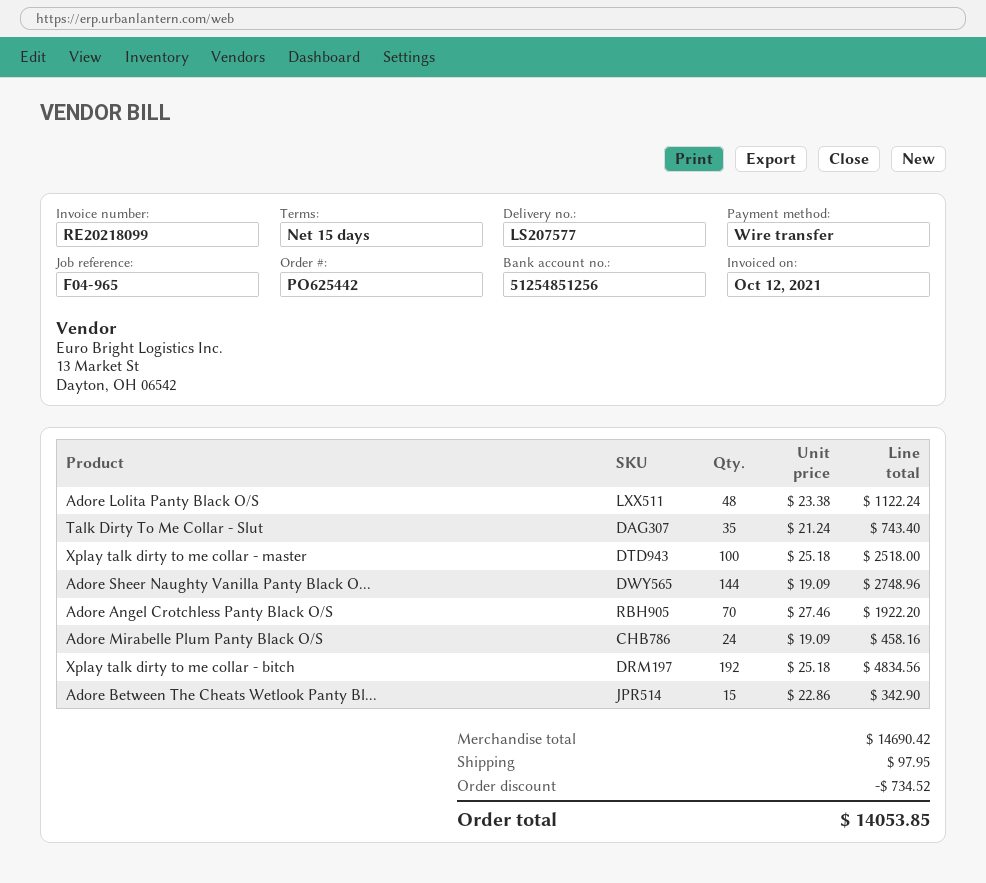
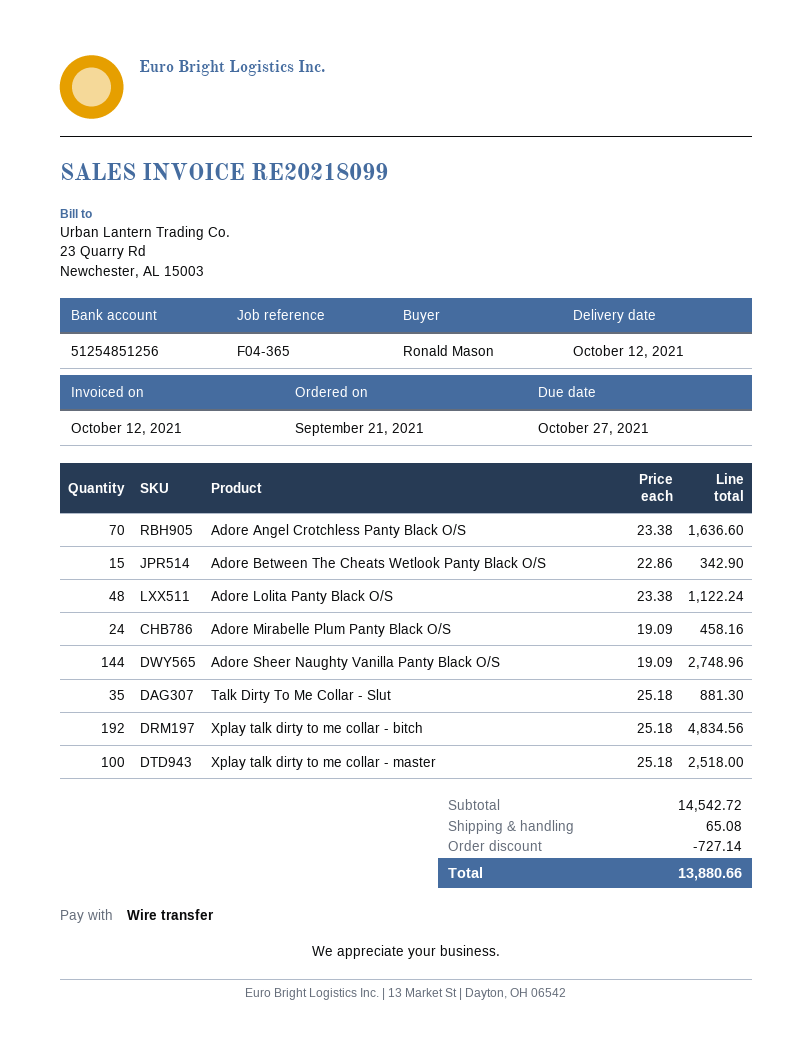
reference: F04-965 -> F04-365
Talk Dirty To Me Collar - Slut: 35 x 21.24 = 743.40 -> 35 x 25.18 = 881.30
Adore Angel Crotchless Panty Black O/S: 70 x 27.46 = 1922.20 -> 70 x 23.38 = 1636.60
subtotal: 14690.42 -> 14542.72
discount: 734.52 -> 727.14
shipping: 97.95 -> 65.08
total: 14053.85 -> 13880.66

